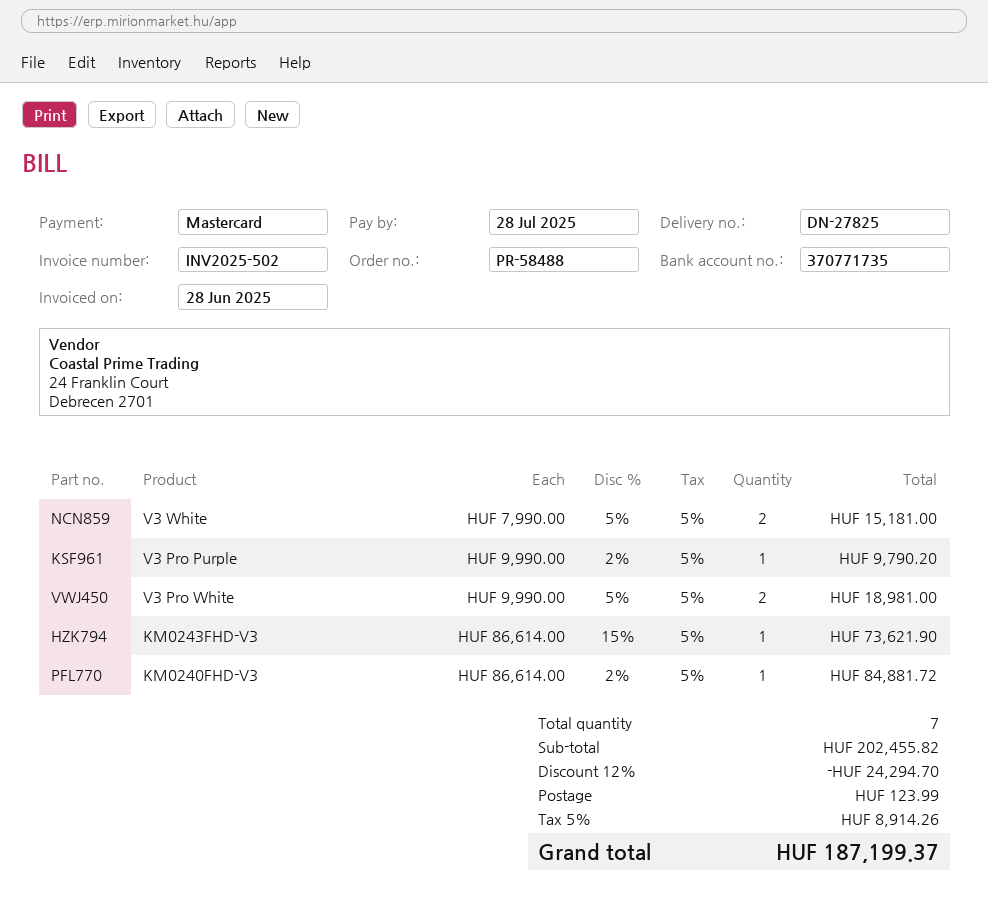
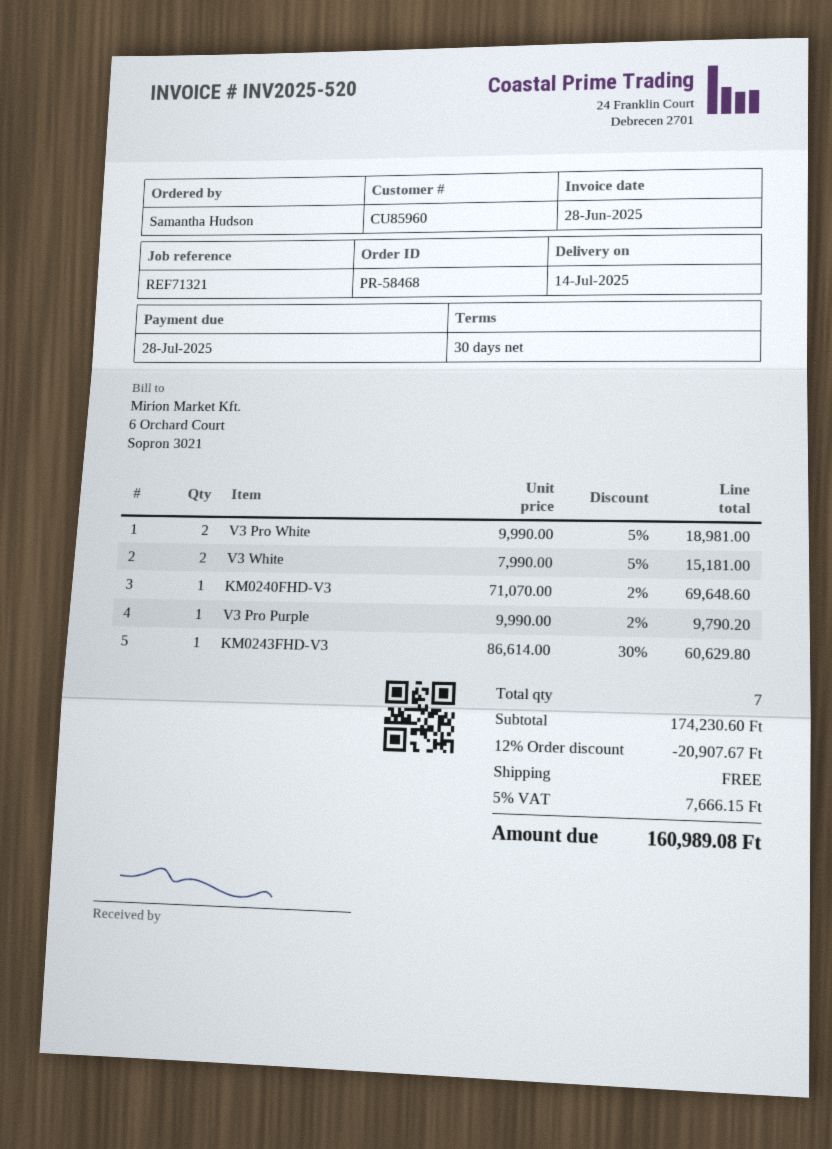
order number: PR-58488 -> PR-58468
invoice number: INV2025-502 -> INV2025-520
KM0243FHD-V3: 1 x 86614.00 - 15% = 73621.90 -> 1 x 86614.00 - 30% = 60629.80
KM0240FHD-V3: 1 x 86614.00 - 2% = 84881.72 -> 1 x 71070.00 - 2% = 69648.60
subtotal: 202455.82 -> 174230.60
discount: 12% = 24294.70 -> 12% = 20907.67
shipping: 123.99 -> 0.00
tax: 5% = 8914.26 -> 5% = 7666.15
total: 187199.37 -> 160989.08

